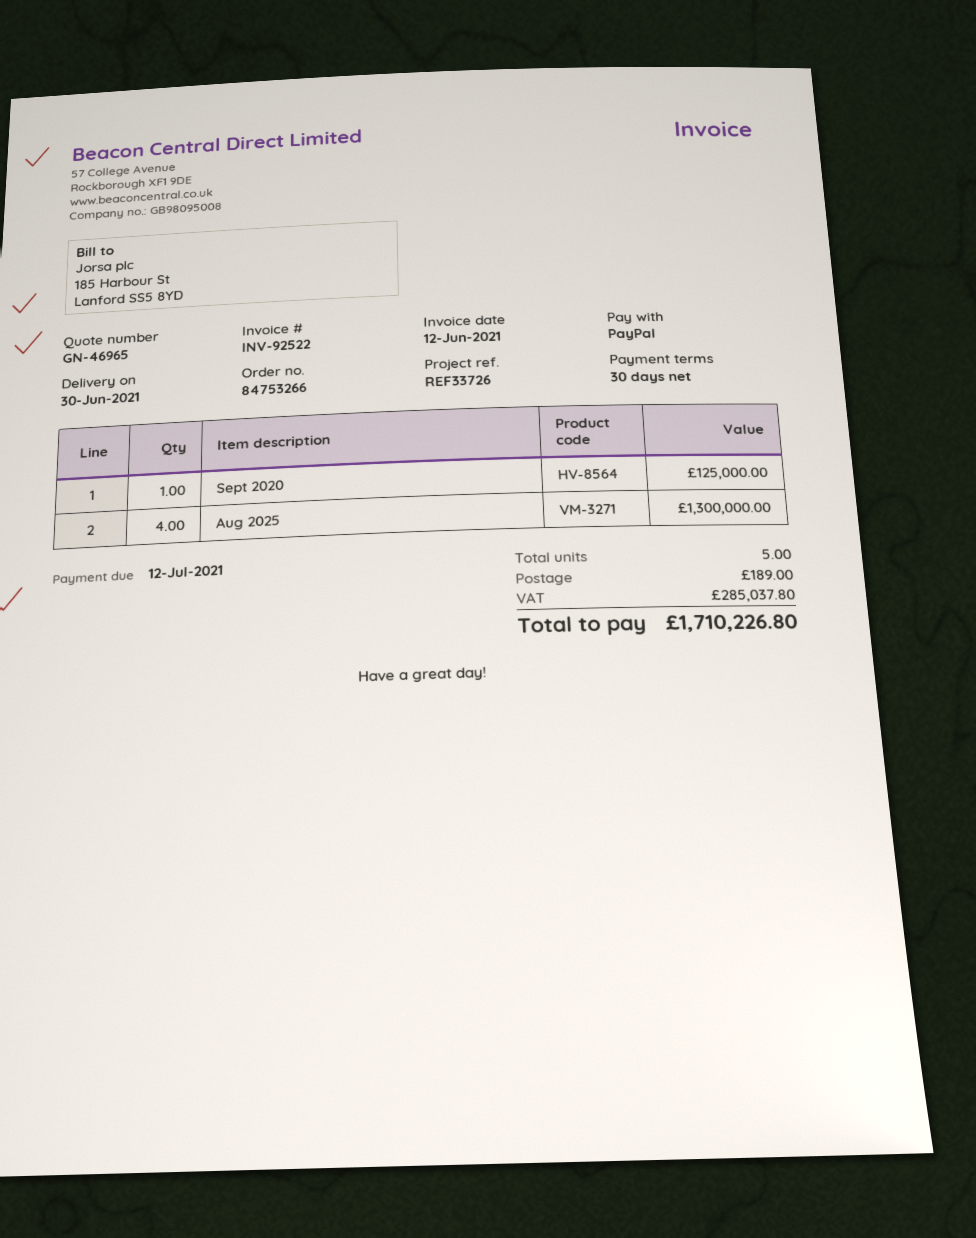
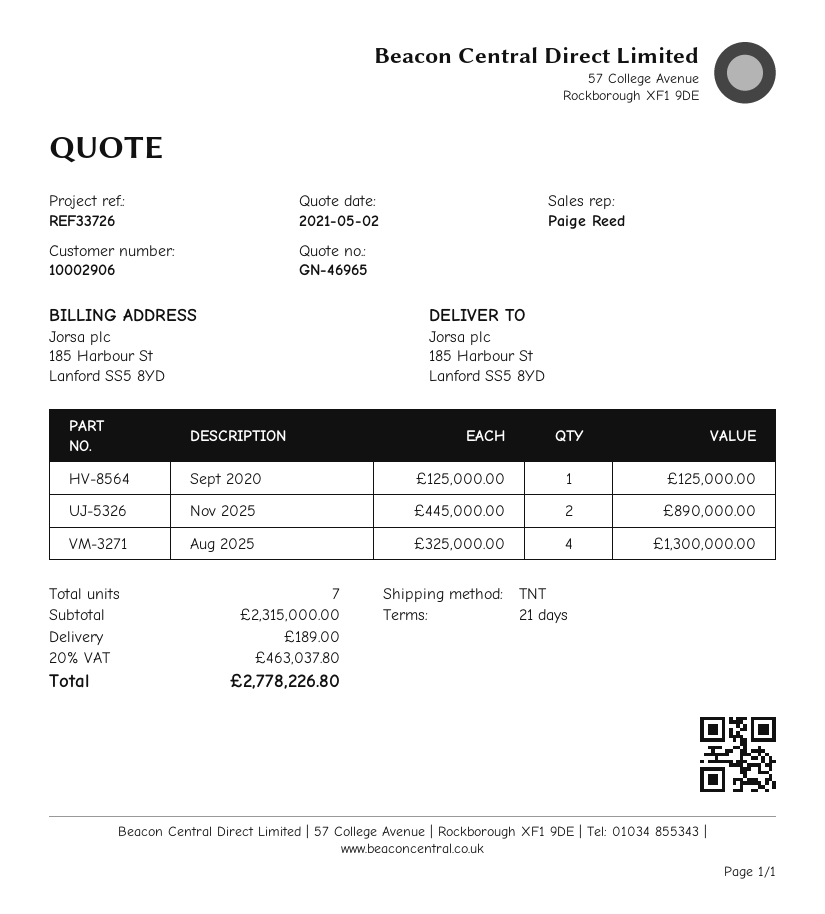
payment terms: 30 days -> 21 days
Nov 2025: none -> 2 for 890000.00
total quantity: 5 -> 7
tax: 285037.80 -> 463037.80
total: 1710226.80 -> 2778226.80

